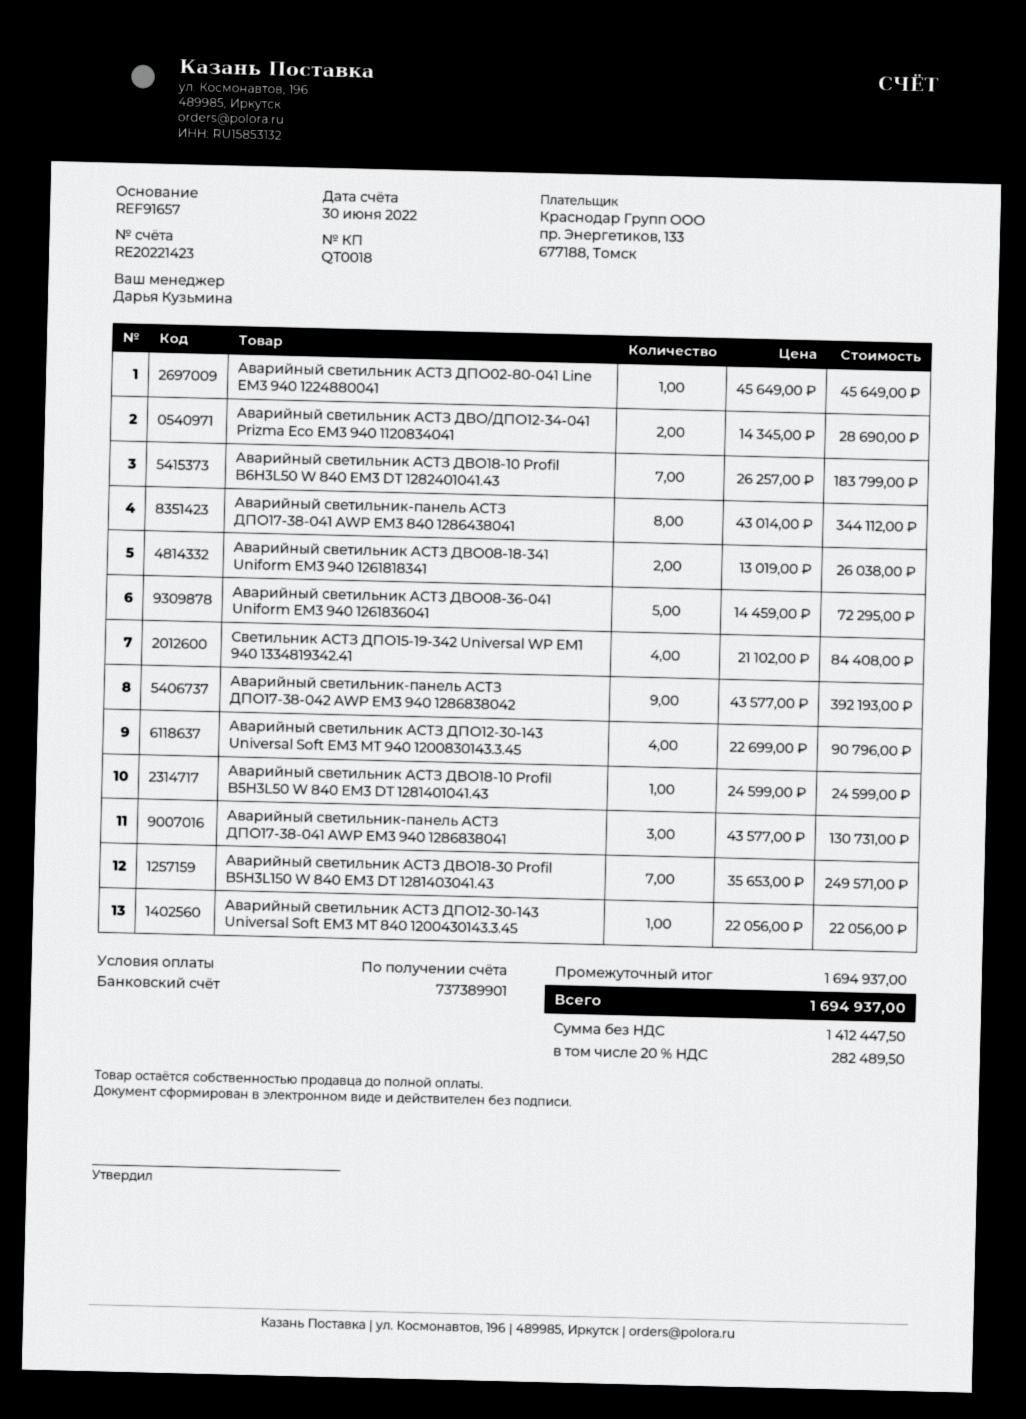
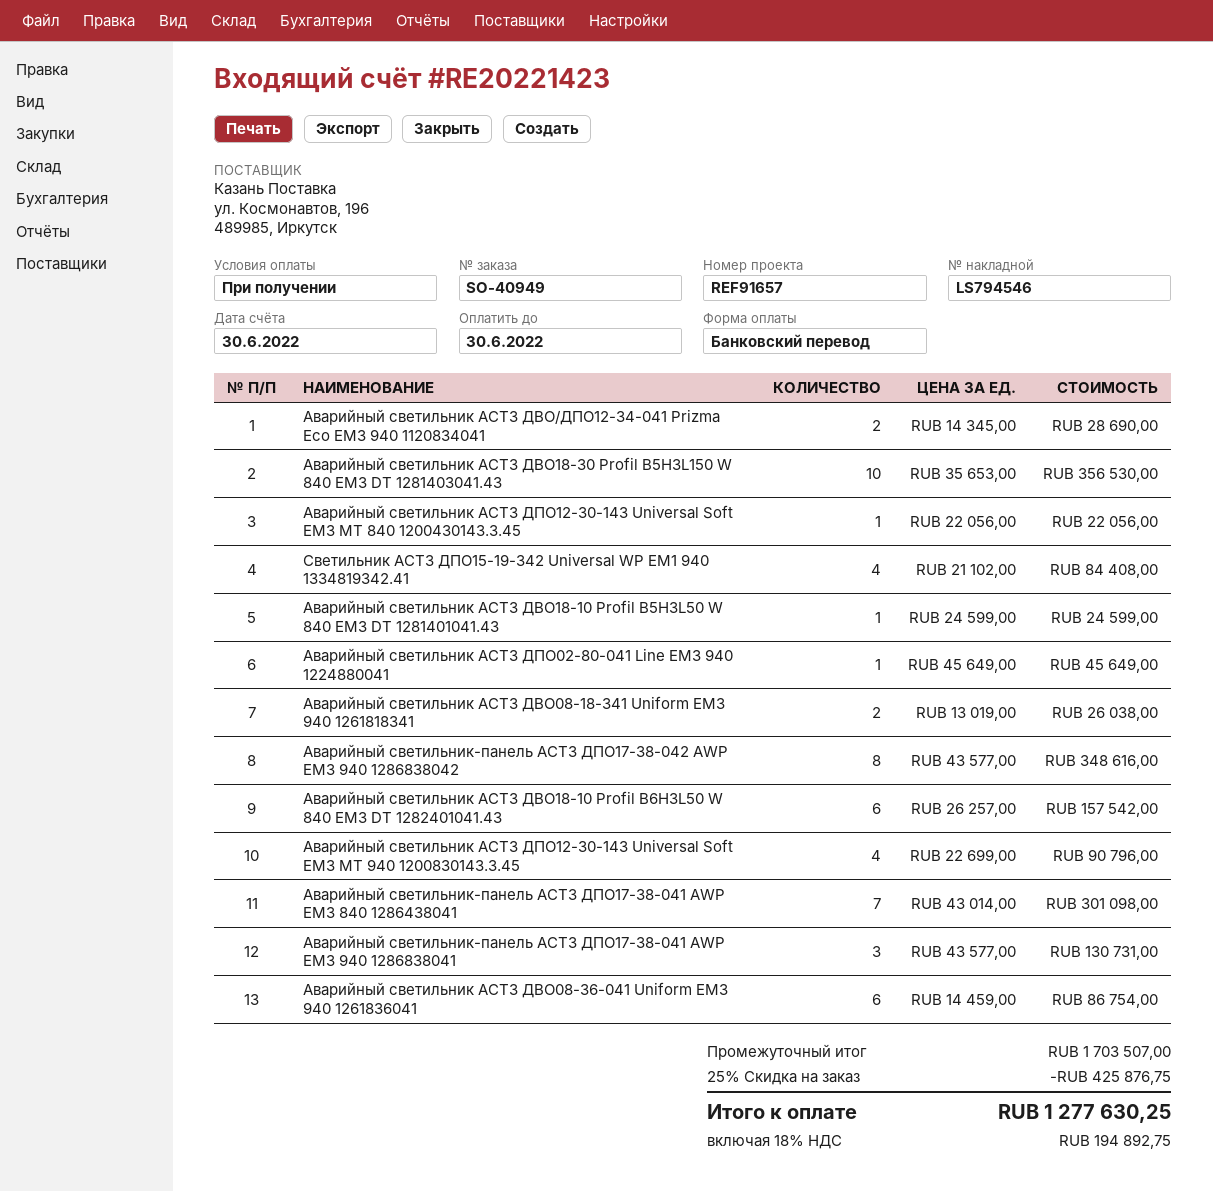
Аварийный светильник АСТЗ ДВО18-10 Profil B6H3L50 W 840 EM3 DT 1282401041.43: 7 x 26257.00 = 183799.00 -> 6 x 26257.00 = 157542.00
Аварийный светильник-панель АСТЗ ДПО17-38-041 AWP EM3 840 1286438041: 8 x 43014.00 = 344112.00 -> 7 x 43014.00 = 301098.00
Аварийный светильник АСТЗ ДВО08-36-041 Uniform EM3 940 1261836041: 5 x 14459.00 = 72295.00 -> 6 x 14459.00 = 86754.00
Аварийный светильник-панель АСТЗ ДПО17-38-042 AWP EM3 940 1286838042: 9 x 43577.00 = 392193.00 -> 8 x 43577.00 = 348616.00
Аварийный светильник АСТЗ ДВО18-30 Profil B5H3L150 W 840 EM3 DT 1281403041.43: 7 x 35653.00 = 249571.00 -> 10 x 35653.00 = 356530.00
subtotal: 1694937.00 -> 1703507.00
discount: none -> 25% = 425876.75
tax: 20% = 282489.50 -> 18% = 194892.75
total: 1694937.00 -> 1277630.25

